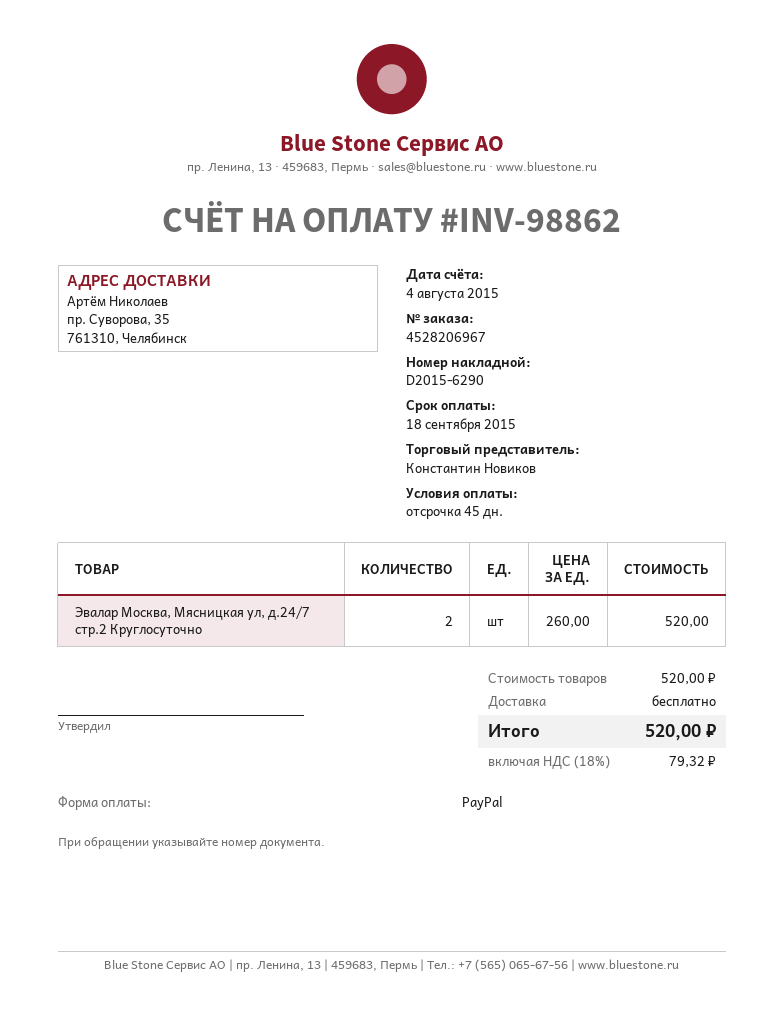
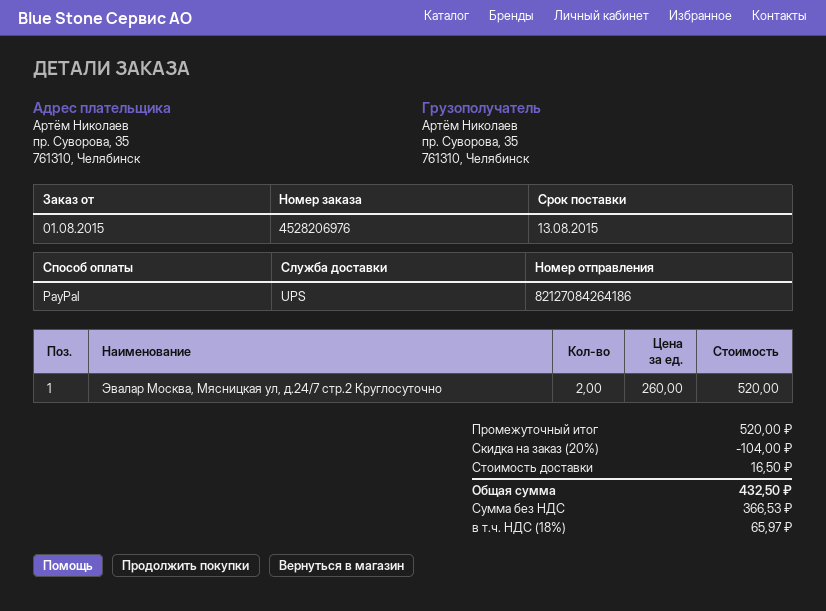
order number: 4528206967 -> 4528206976
discount: none -> 20% = 104.00
shipping: 0.00 -> 16.50
tax: 18% = 79.32 -> 18% = 65.97
total: 520.00 -> 432.50

